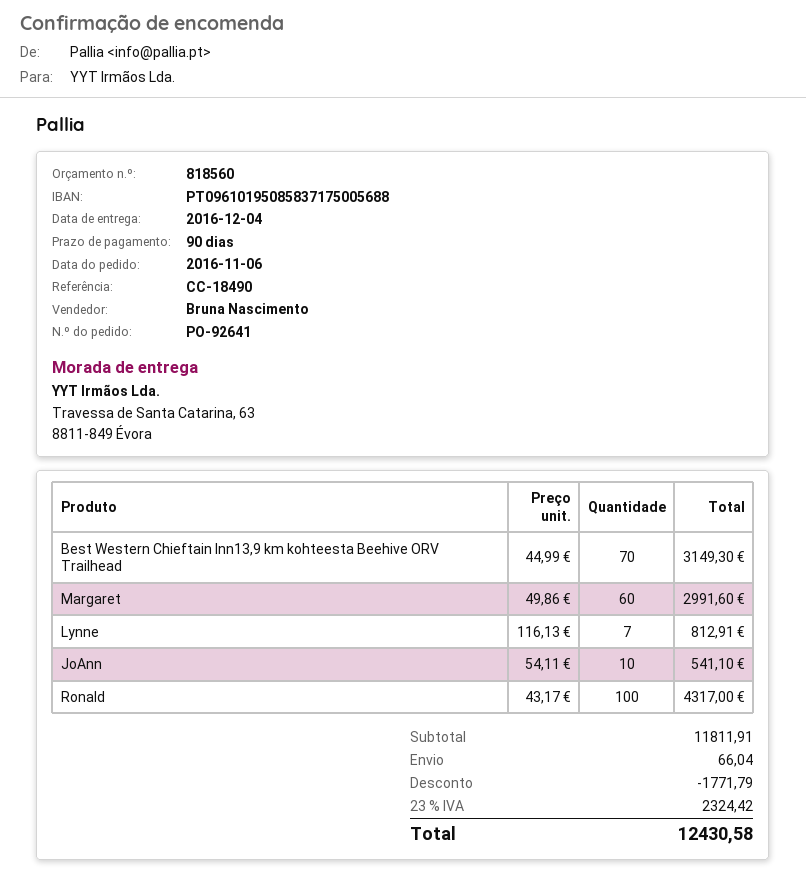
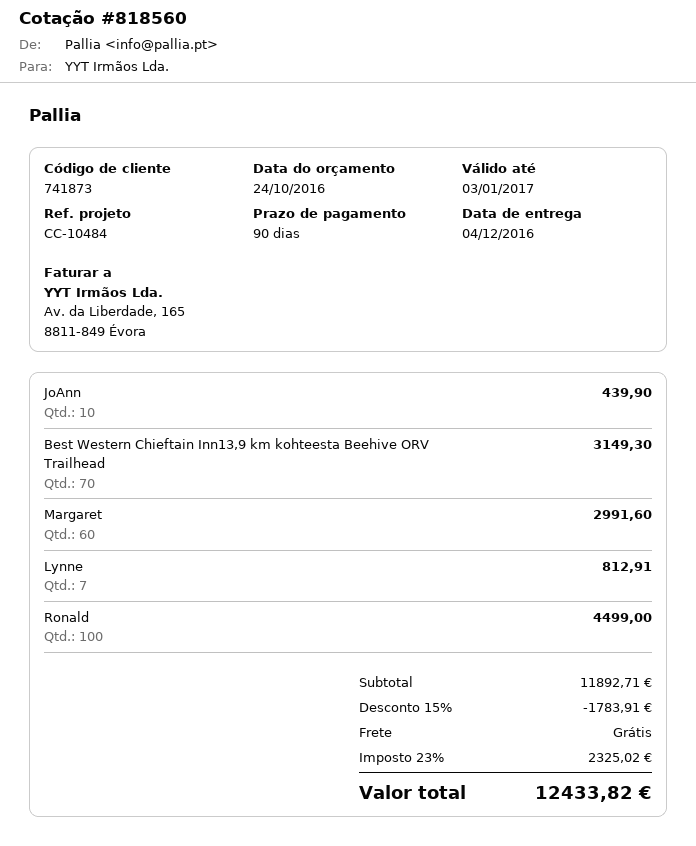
reference: CC-18490 -> CC-10484
JoAnn: 10 for 541.10 -> 10 for 439.90
Ronald: 100 for 4317.00 -> 100 for 4499.00
subtotal: 11811.91 -> 11892.71
discount: 1771.79 -> 1783.91
shipping: 66.04 -> 0.00
tax: 23% = 2324.42 -> 23% = 2325.02
total: 12430.58 -> 12433.82

